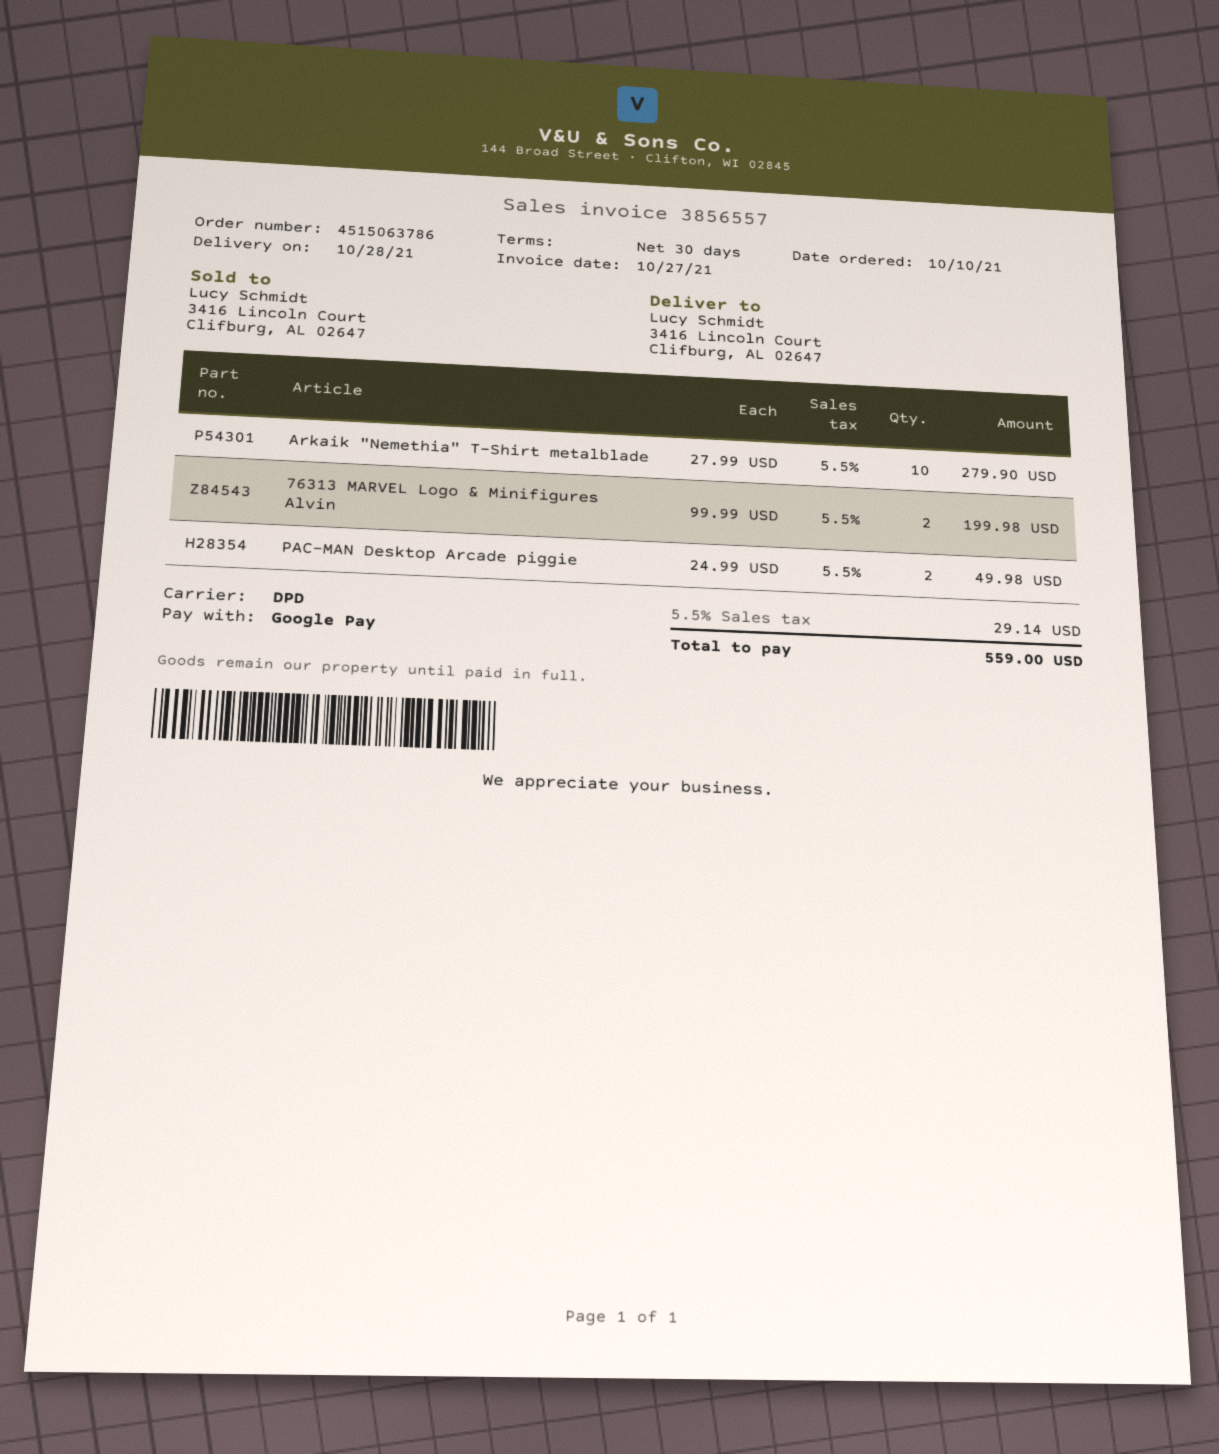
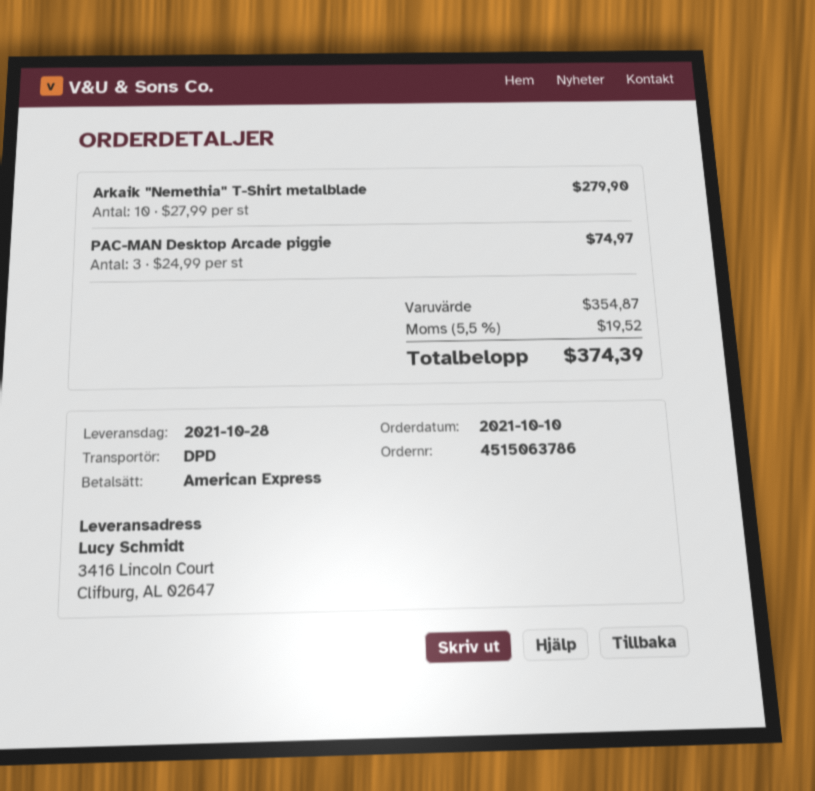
payment method: Google Pay -> American Express
76313 MARVEL Logo & Minifigures Alvin: 2 x 99.99 = 199.98 -> none
PAC-MAN Desktop Arcade piggie: 2 x 24.99 = 49.98 -> 3 x 24.99 = 74.97
tax: 5.5% = 29.14 -> 5.5% = 19.52
total: 559.00 -> 374.39

